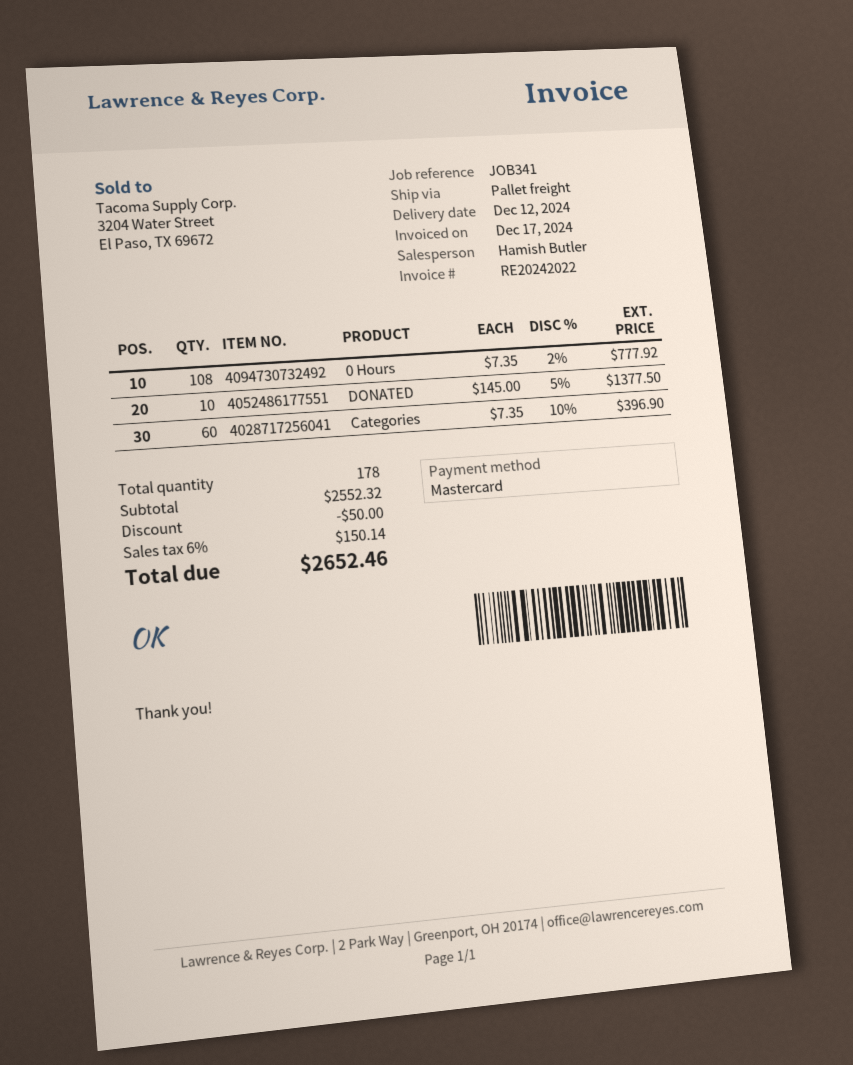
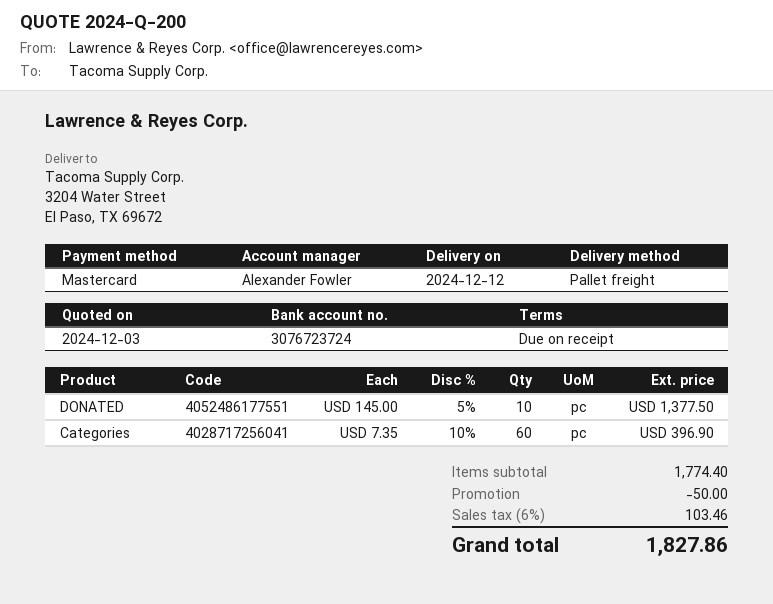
sales rep: Hamish Butler -> Alexander Fowler
0 Hours: 108 x 7.35 - 2% = 777.92 -> none
subtotal: 2552.32 -> 1774.40
tax: 6% = 150.14 -> 6% = 103.46
total: 2652.46 -> 1827.86

